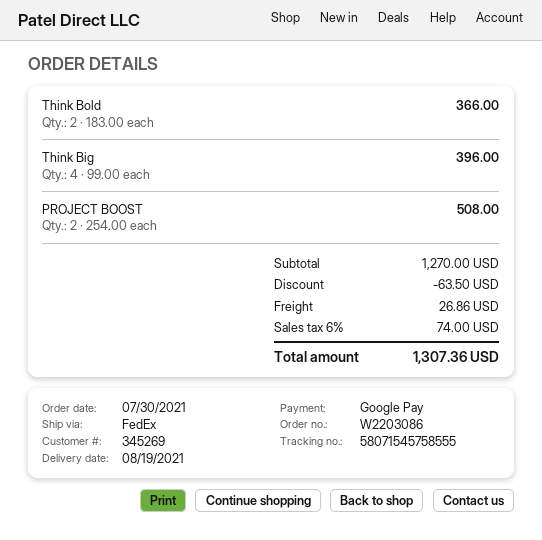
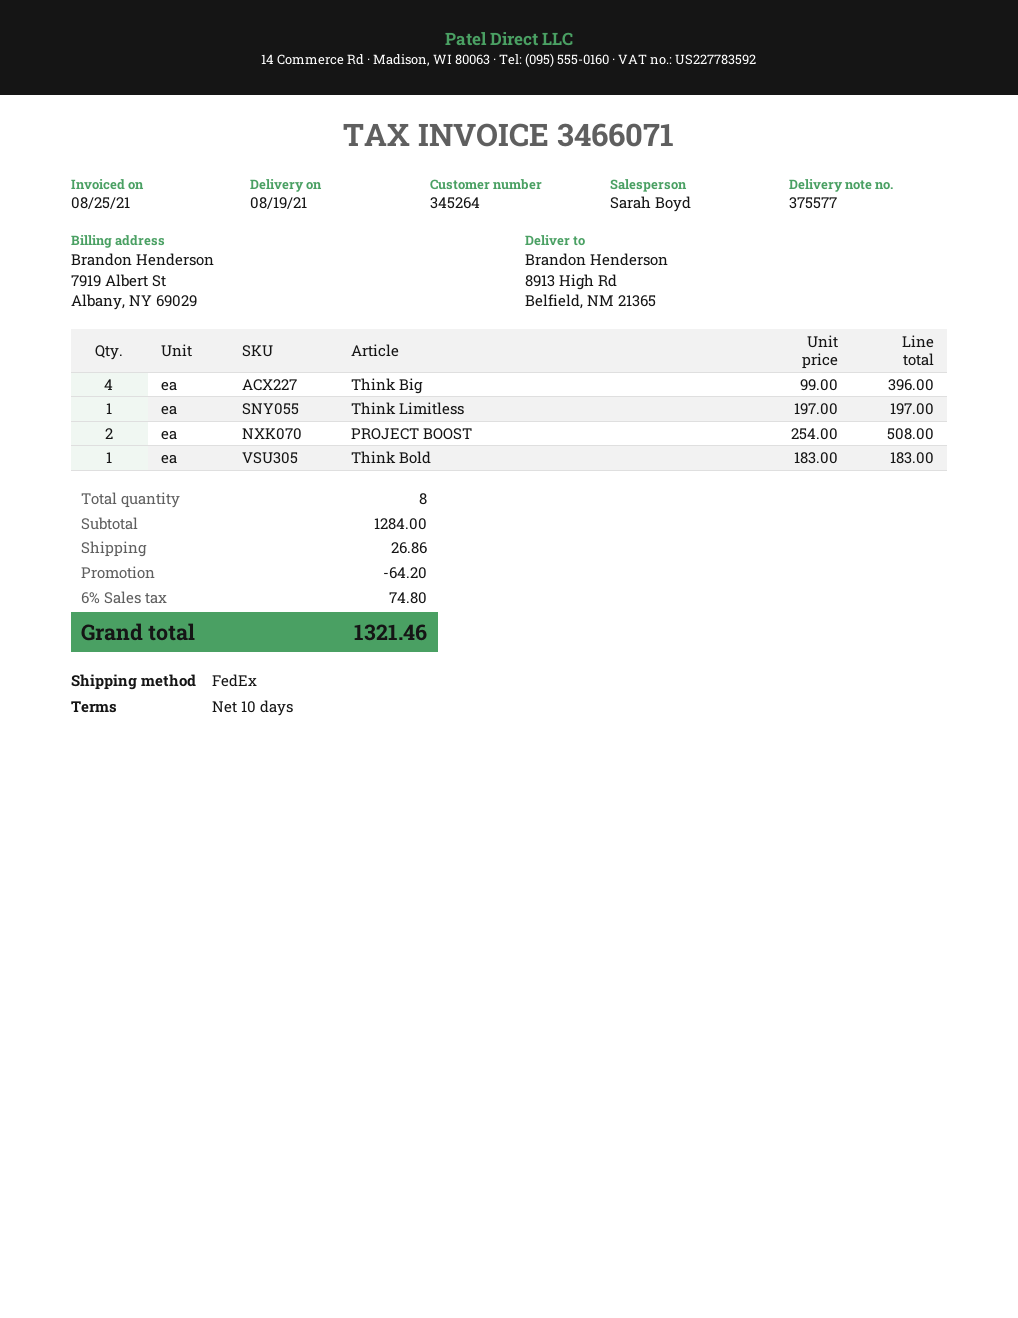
customer number: 345269 -> 345264
Think Bold: 2 x 183.00 = 366.00 -> 1 x 183.00 = 183.00
Think Limitless: none -> 1 x 197.00 = 197.00
subtotal: 1270.00 -> 1284.00
discount: 63.50 -> 64.20
tax: 6% = 74.00 -> 6% = 74.80
total: 1307.36 -> 1321.46

